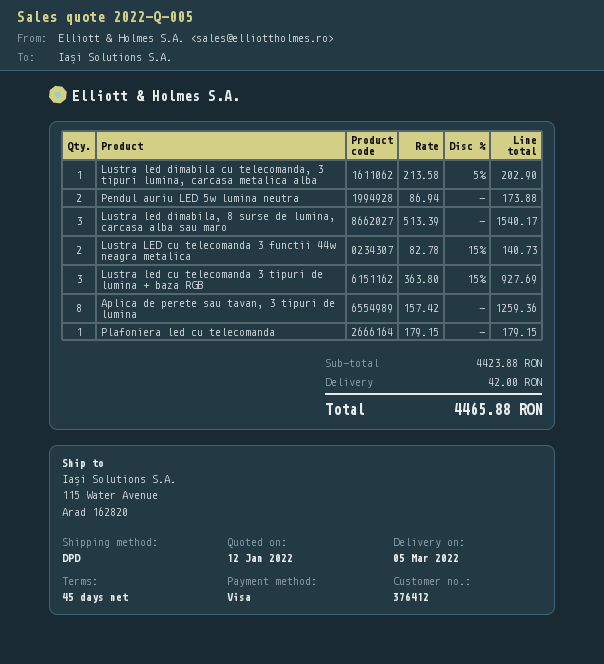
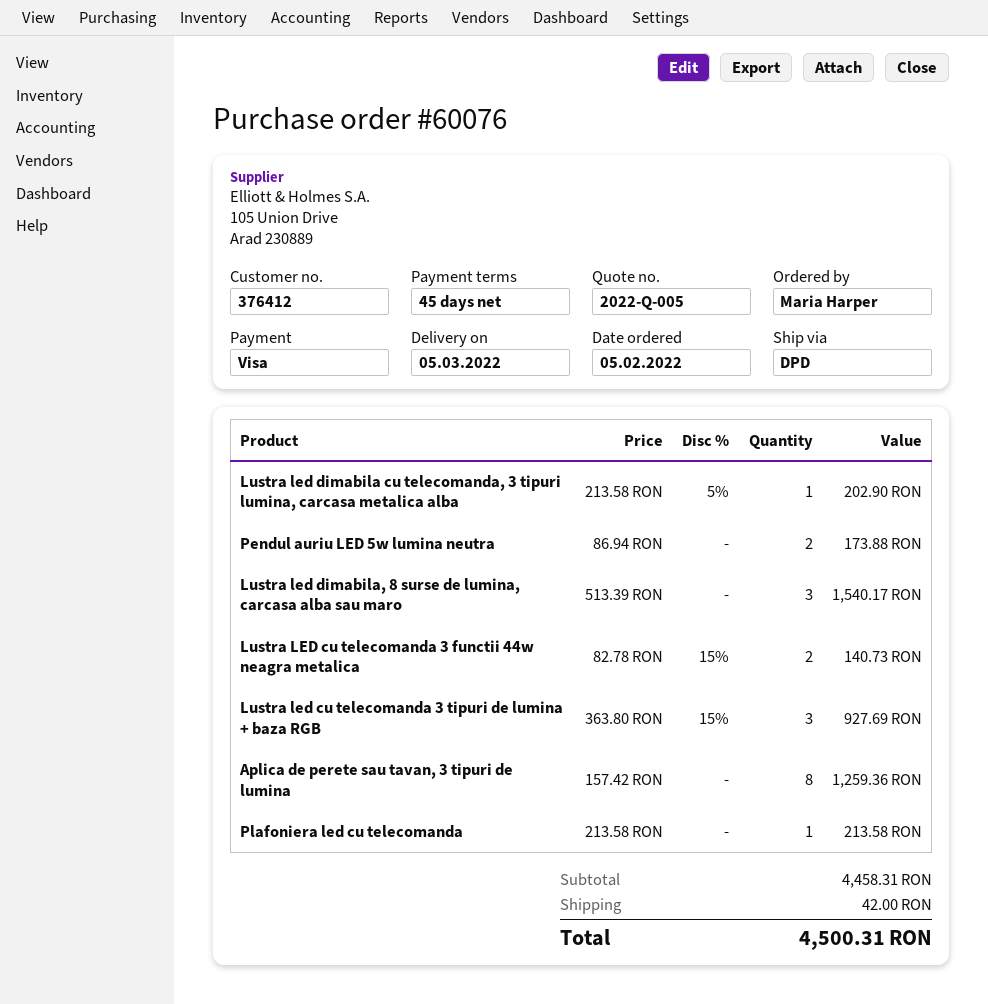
Plafoniera led cu telecomanda: 1 x 179.15 = 179.15 -> 1 x 213.58 = 213.58
subtotal: 4423.88 -> 4458.31
total: 4465.88 -> 4500.31

